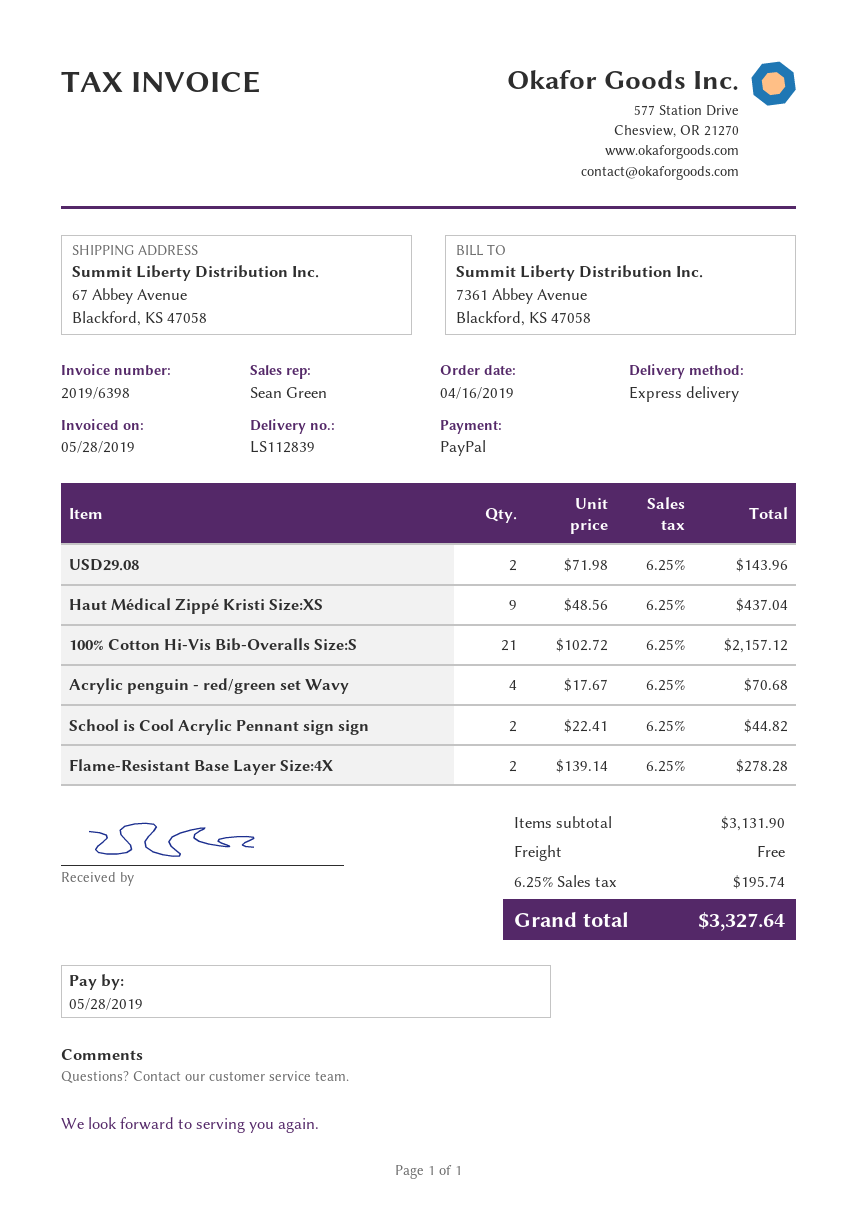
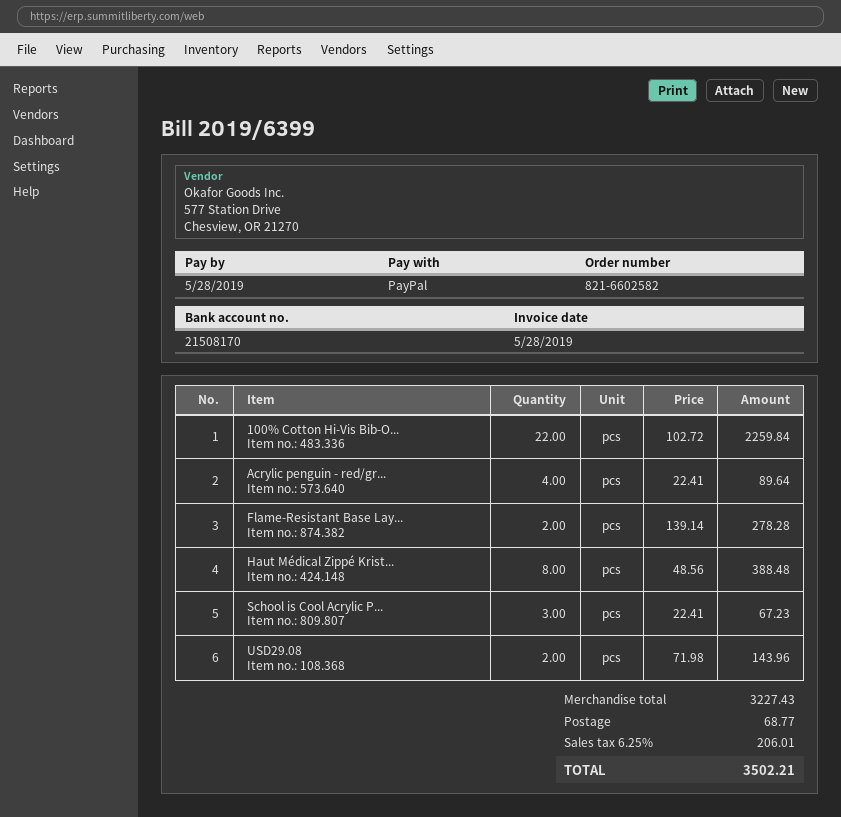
invoice number: 2019/6398 -> 2019/6399
Haut Médical Zippé Kristi Size:XS: 9 x 48.56 = 437.04 -> 8 x 48.56 = 388.48
100% Cotton Hi-Vis Bib-Overalls Size:S: 21 x 102.72 = 2157.12 -> 22 x 102.72 = 2259.84
Acrylic penguin - red/green set Wavy: 4 x 17.67 = 70.68 -> 4 x 22.41 = 89.64
School is Cool Acrylic Pennant sign sign: 2 x 22.41 = 44.82 -> 3 x 22.41 = 67.23
subtotal: 3131.90 -> 3227.43
shipping: 0.00 -> 68.77
tax: 6.25% = 195.74 -> 6.25% = 206.01
total: 3327.64 -> 3502.21

